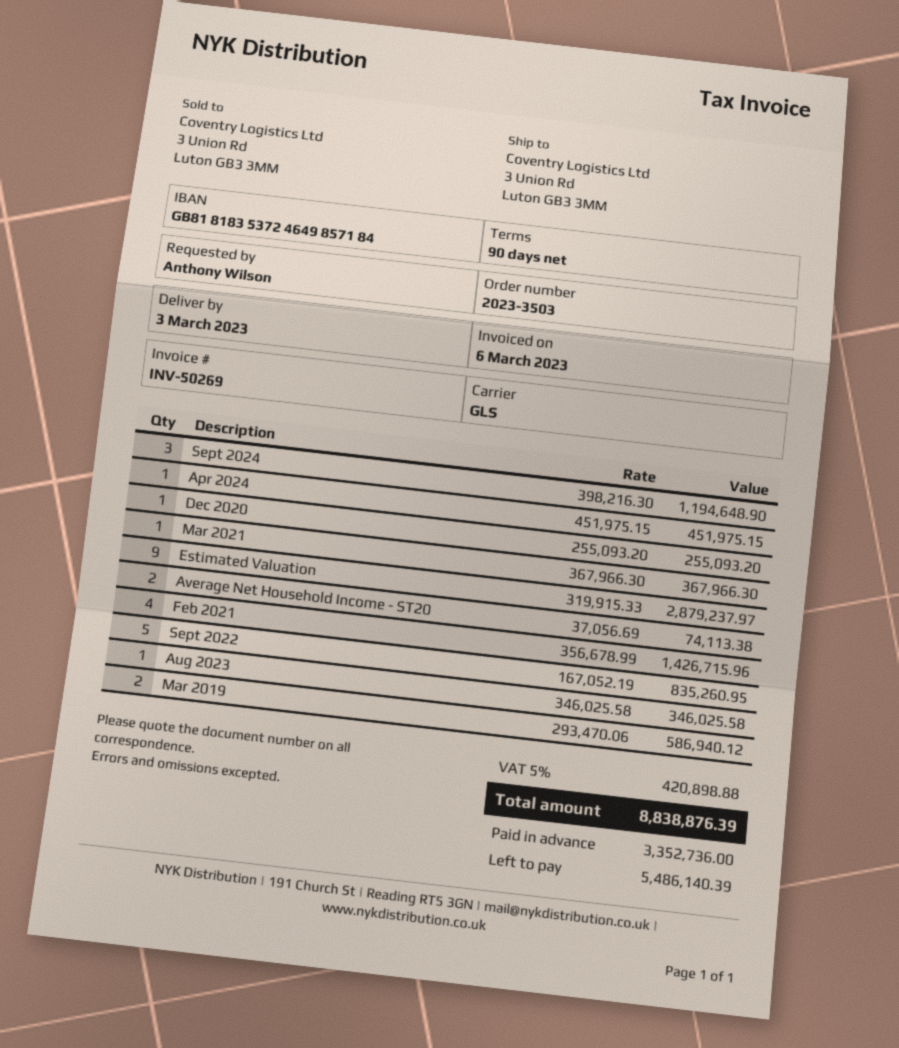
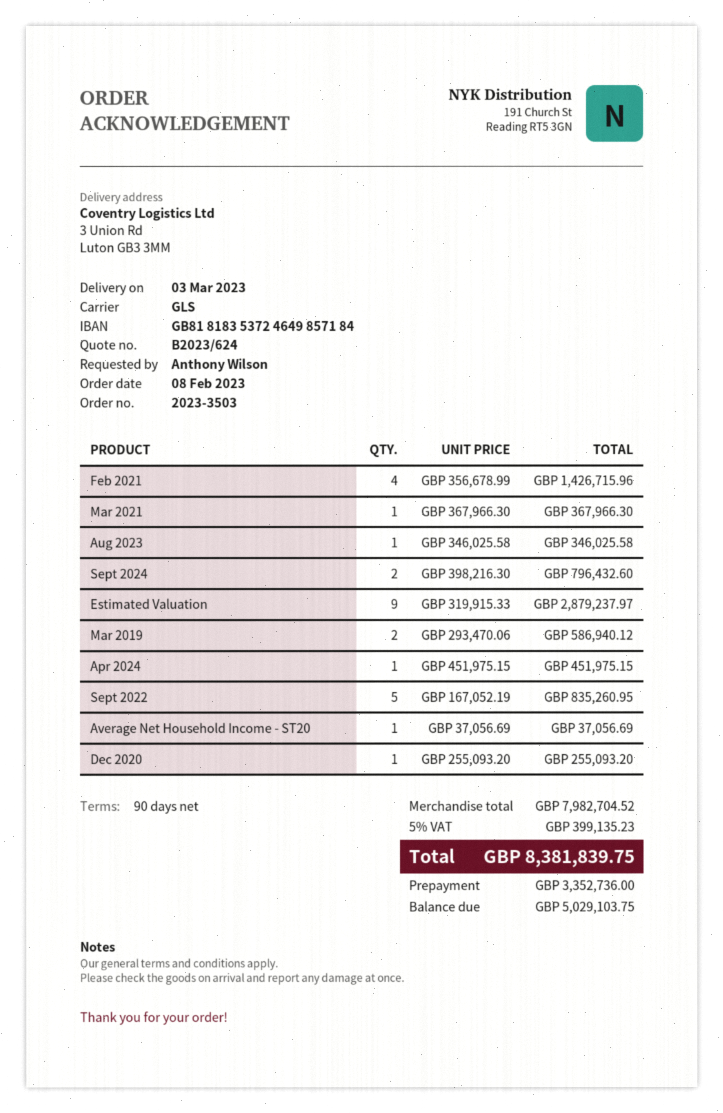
Sept 2024: 3 x 398216.30 = 1194648.90 -> 2 x 398216.30 = 796432.60
Average Net Household Income - ST20: 2 x 37056.69 = 74113.38 -> 1 x 37056.69 = 37056.69
tax: 5% = 420898.88 -> 5% = 399135.23
total: 8838876.39 -> 8381839.75
balance: 5486140.39 -> 5029103.75

